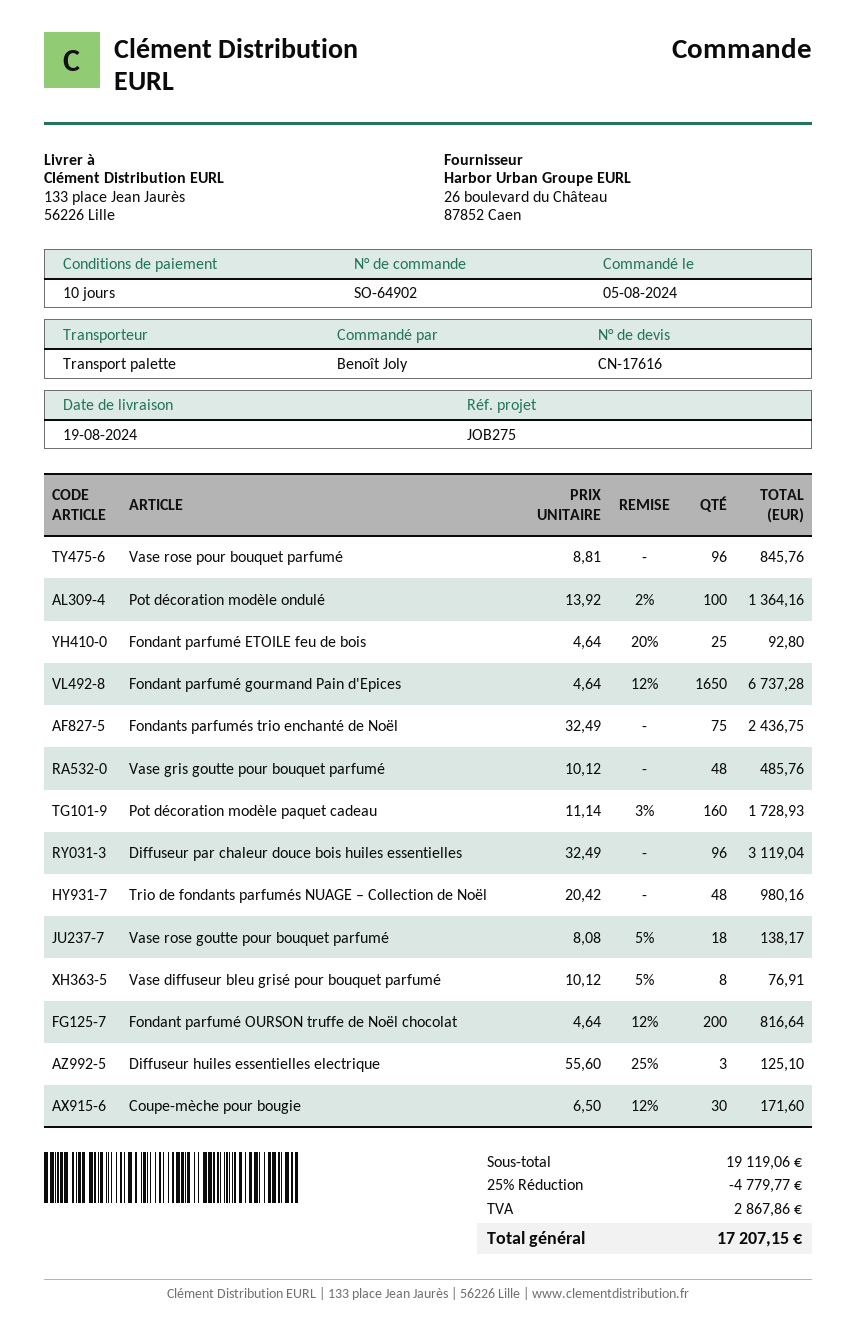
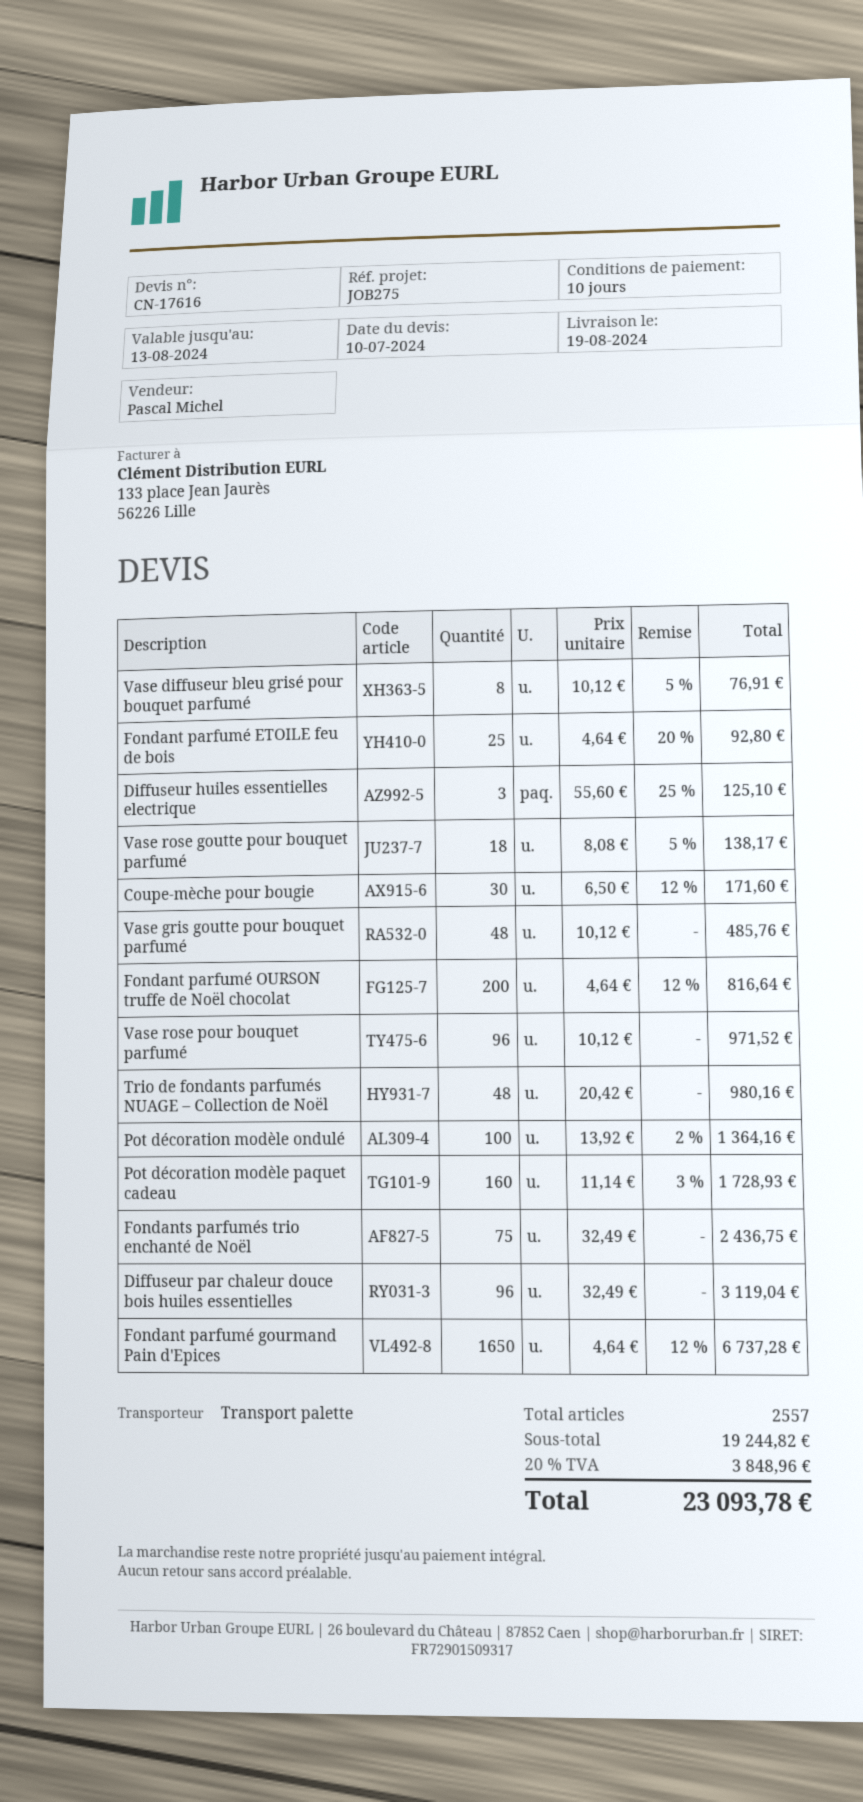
Vase rose pour bouquet parfumé: 96 x 8.81 = 845.76 -> 96 x 10.12 = 971.52
subtotal: 19119.06 -> 19244.82
discount: 25% = 4779.77 -> none
tax: 2867.86 -> 3848.96
total: 17207.15 -> 23093.78

